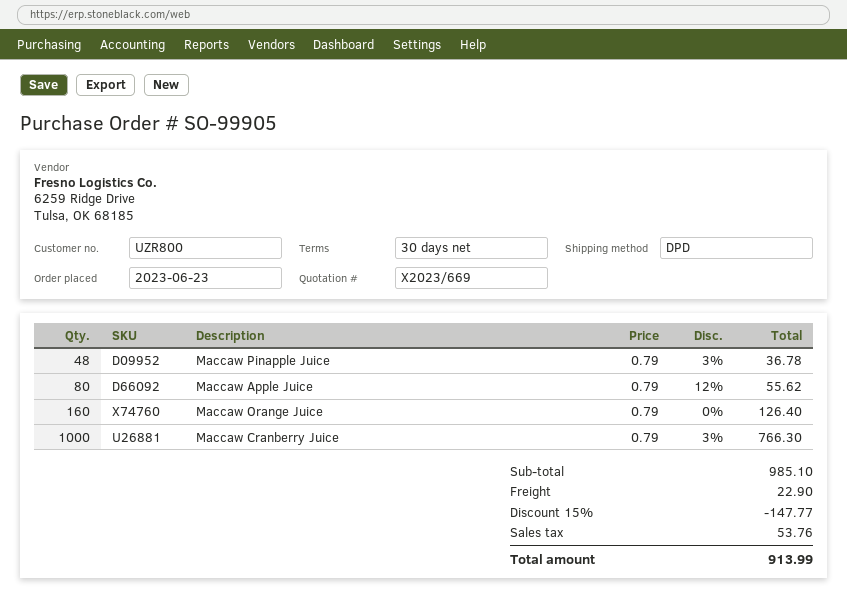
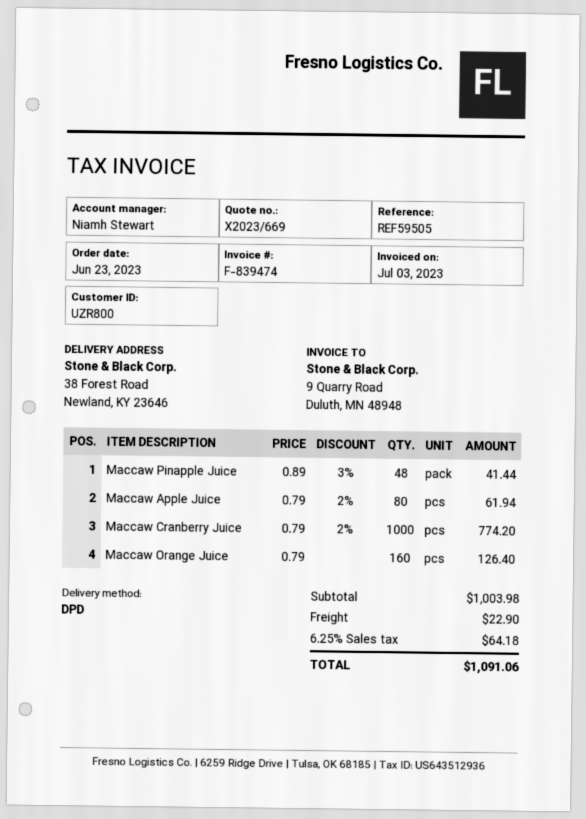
Maccaw Pinapple Juice: 48 x 0.79 - 3% = 36.78 -> 48 x 0.89 - 3% = 41.44
Maccaw Apple Juice: 80 x 0.79 - 12% = 55.62 -> 80 x 0.79 - 2% = 61.94
Maccaw Cranberry Juice: 1000 x 0.79 - 3% = 766.30 -> 1000 x 0.79 - 2% = 774.20
subtotal: 985.10 -> 1003.98
discount: 15% = 147.77 -> none
tax: 53.76 -> 64.18
total: 913.99 -> 1091.06

